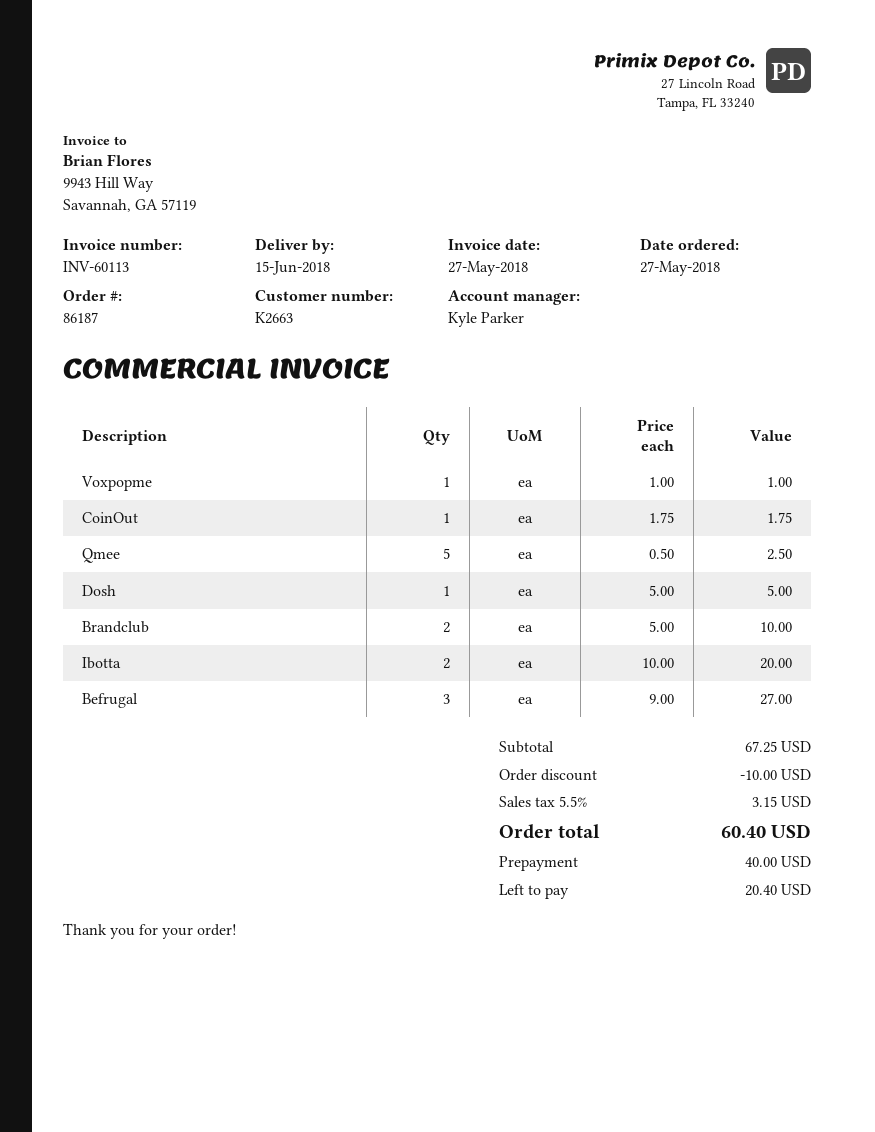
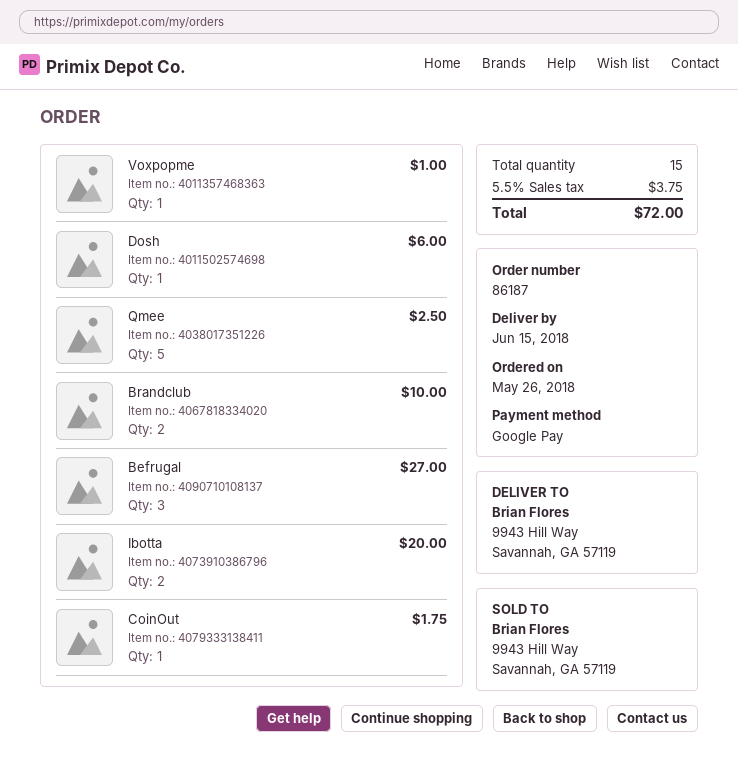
order date: 2018-05-27 -> 2018-05-26
Dosh: 1 for 5.00 -> 1 for 6.00
discount: 10.00 -> none
tax: 5.5% = 3.15 -> 5.5% = 3.75
total: 60.40 -> 72.00

